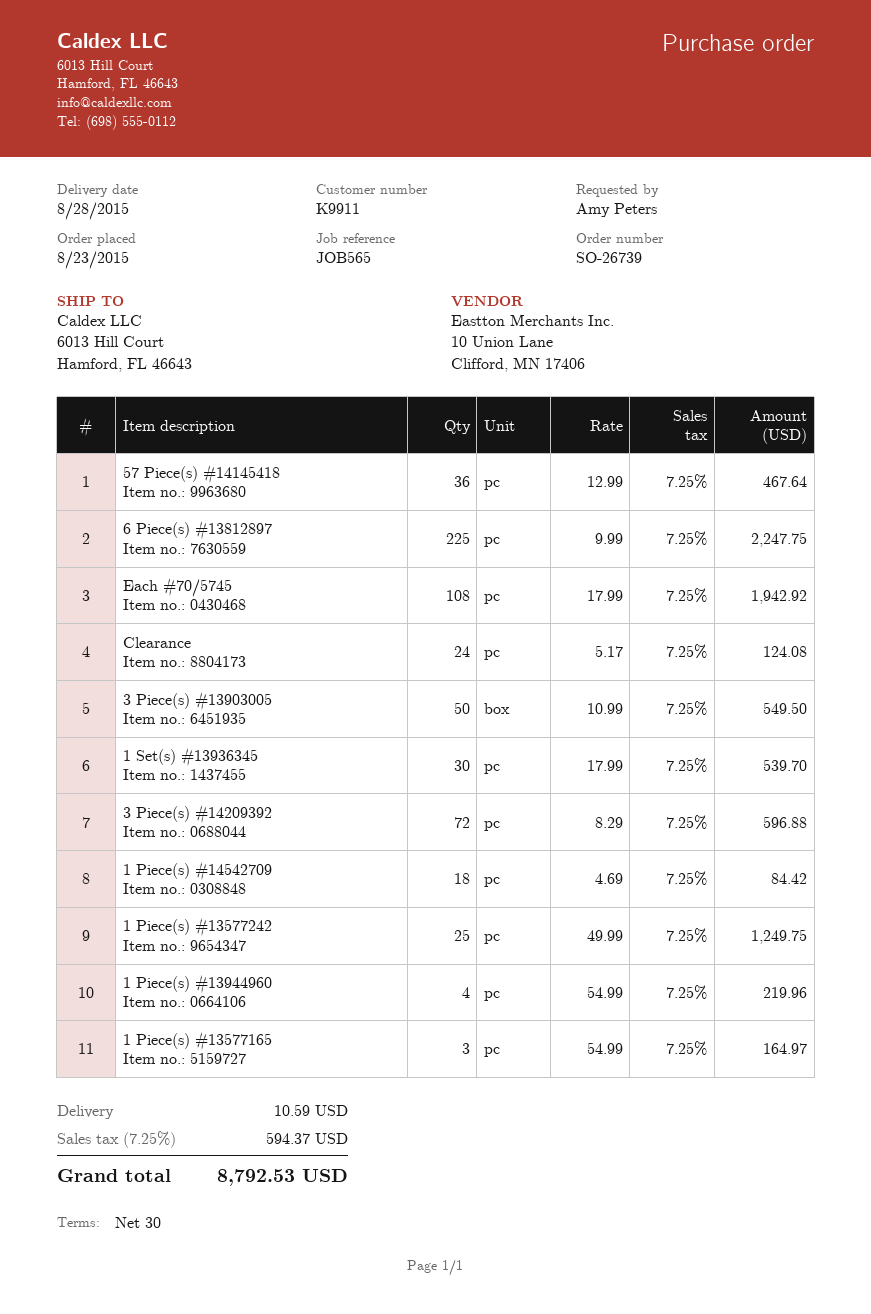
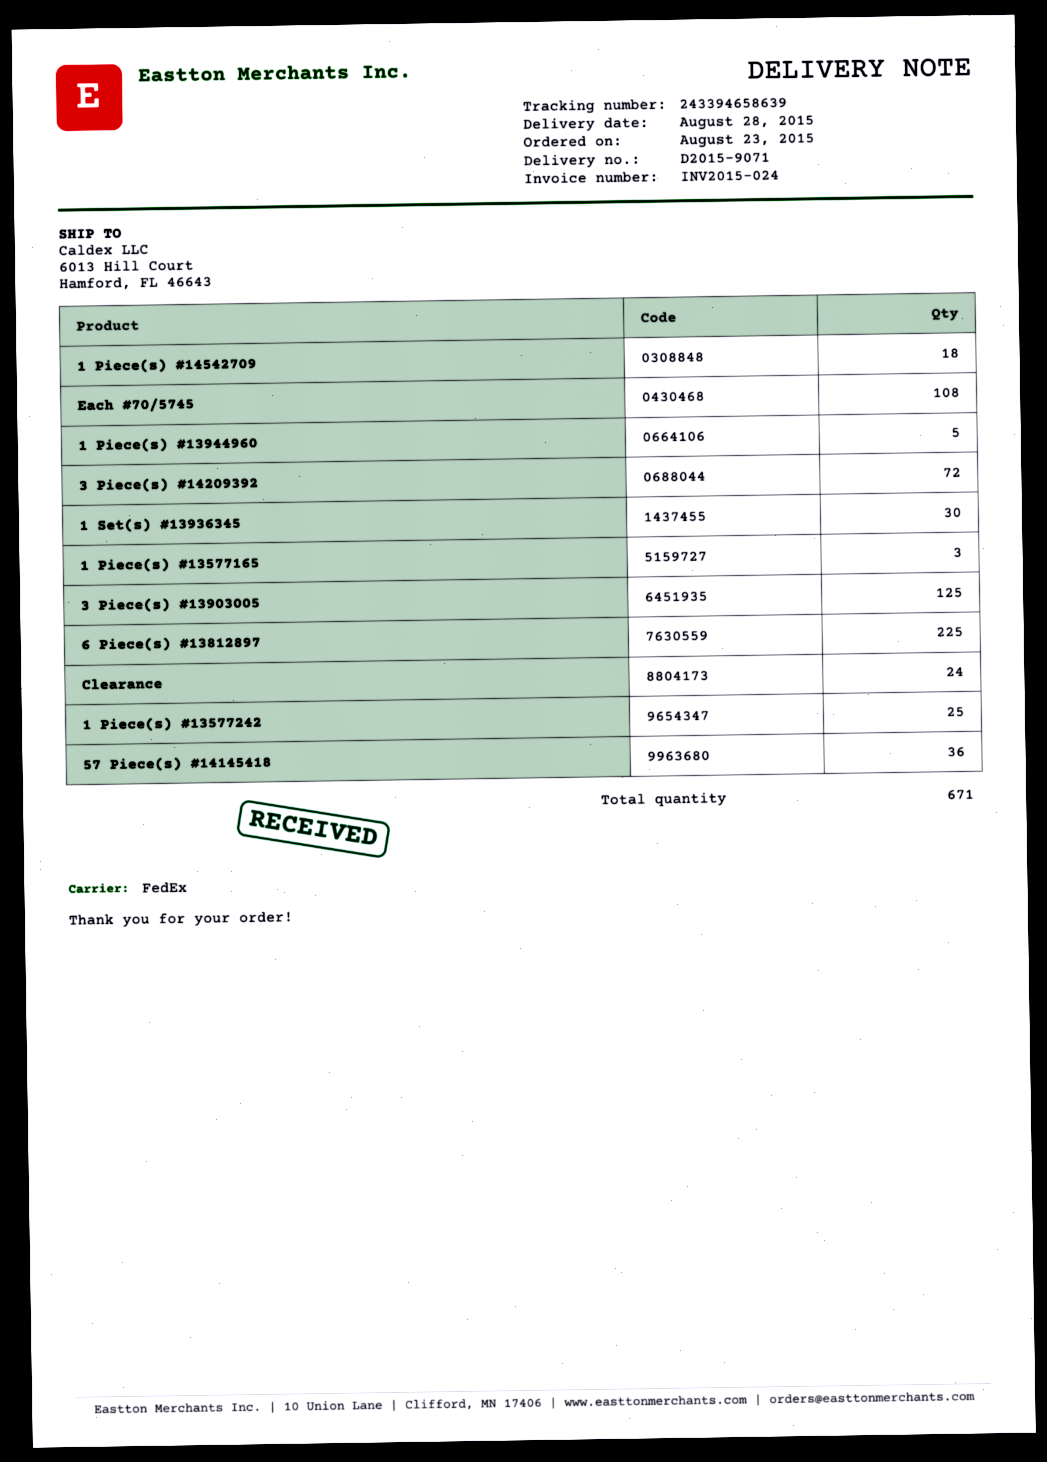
3 Piece(s) #13903005: 50 -> 125
1 Piece(s) #13944960: 4 -> 5

